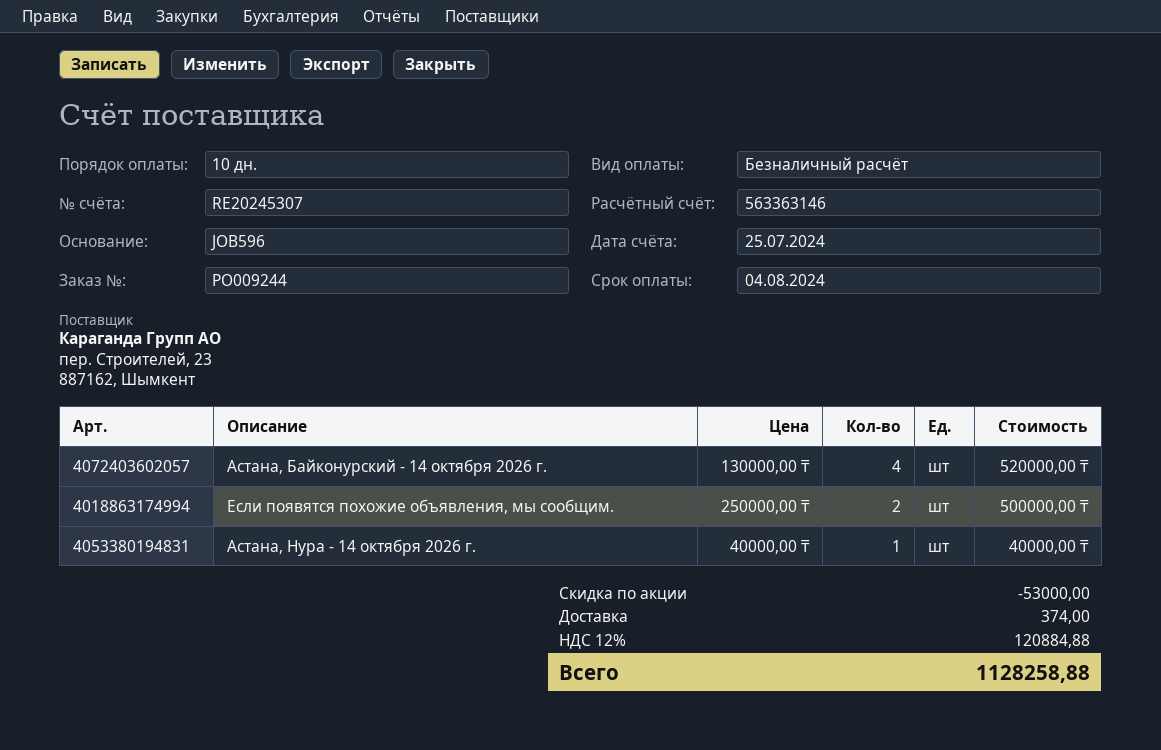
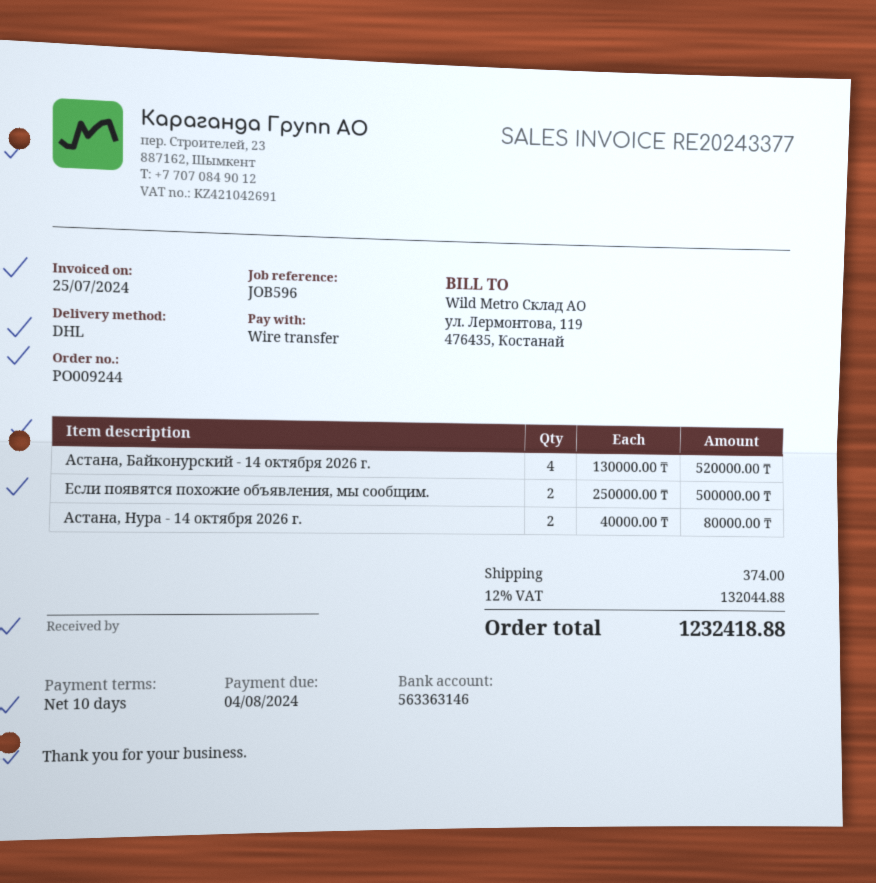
invoice number: RE20245307 -> RE20243377
Астана, Нура - 14 октября 2026 г.: 1 x 40000.00 = 40000.00 -> 2 x 40000.00 = 80000.00
discount: 53000.00 -> none
tax: 12% = 120884.88 -> 12% = 132044.88
total: 1128258.88 -> 1232418.88

